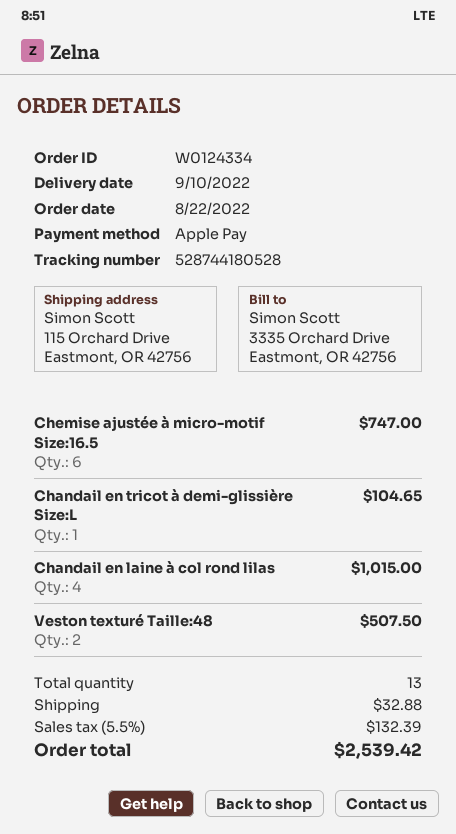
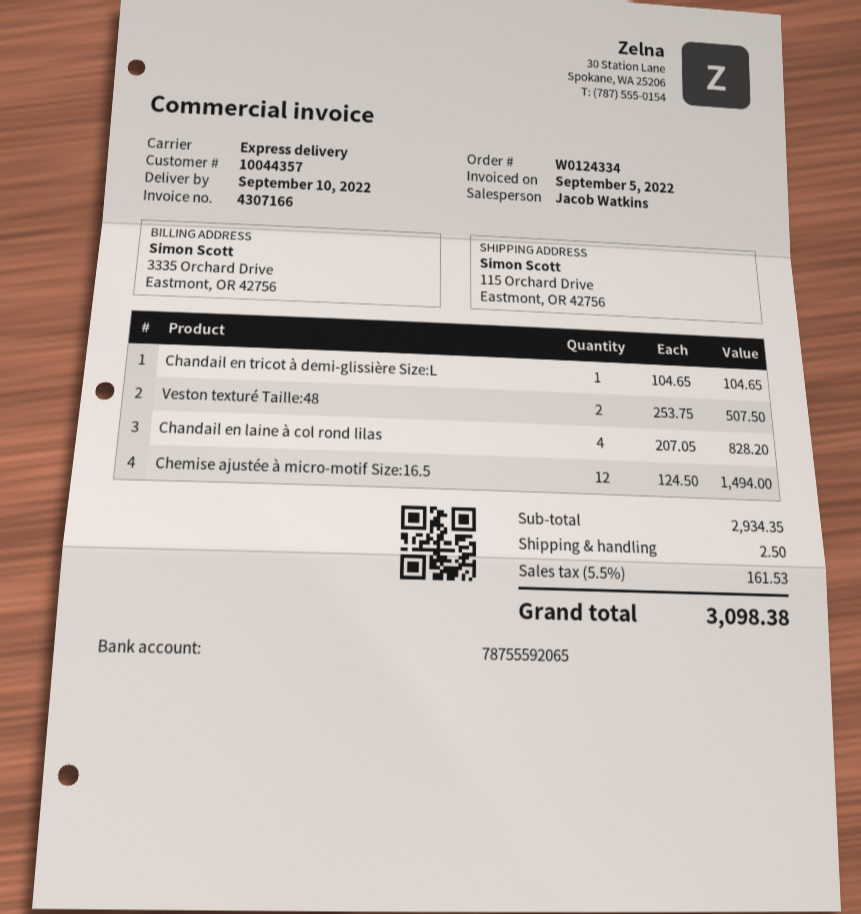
Chemise ajustée à micro-motif Size:16.5: 6 for 747.00 -> 12 for 1494.00
Chandail en laine à col rond lilas: 4 for 1015.00 -> 4 for 828.20
shipping: 32.88 -> 2.50
tax: 5.5% = 132.39 -> 5.5% = 161.53
total: 2539.42 -> 3098.38

